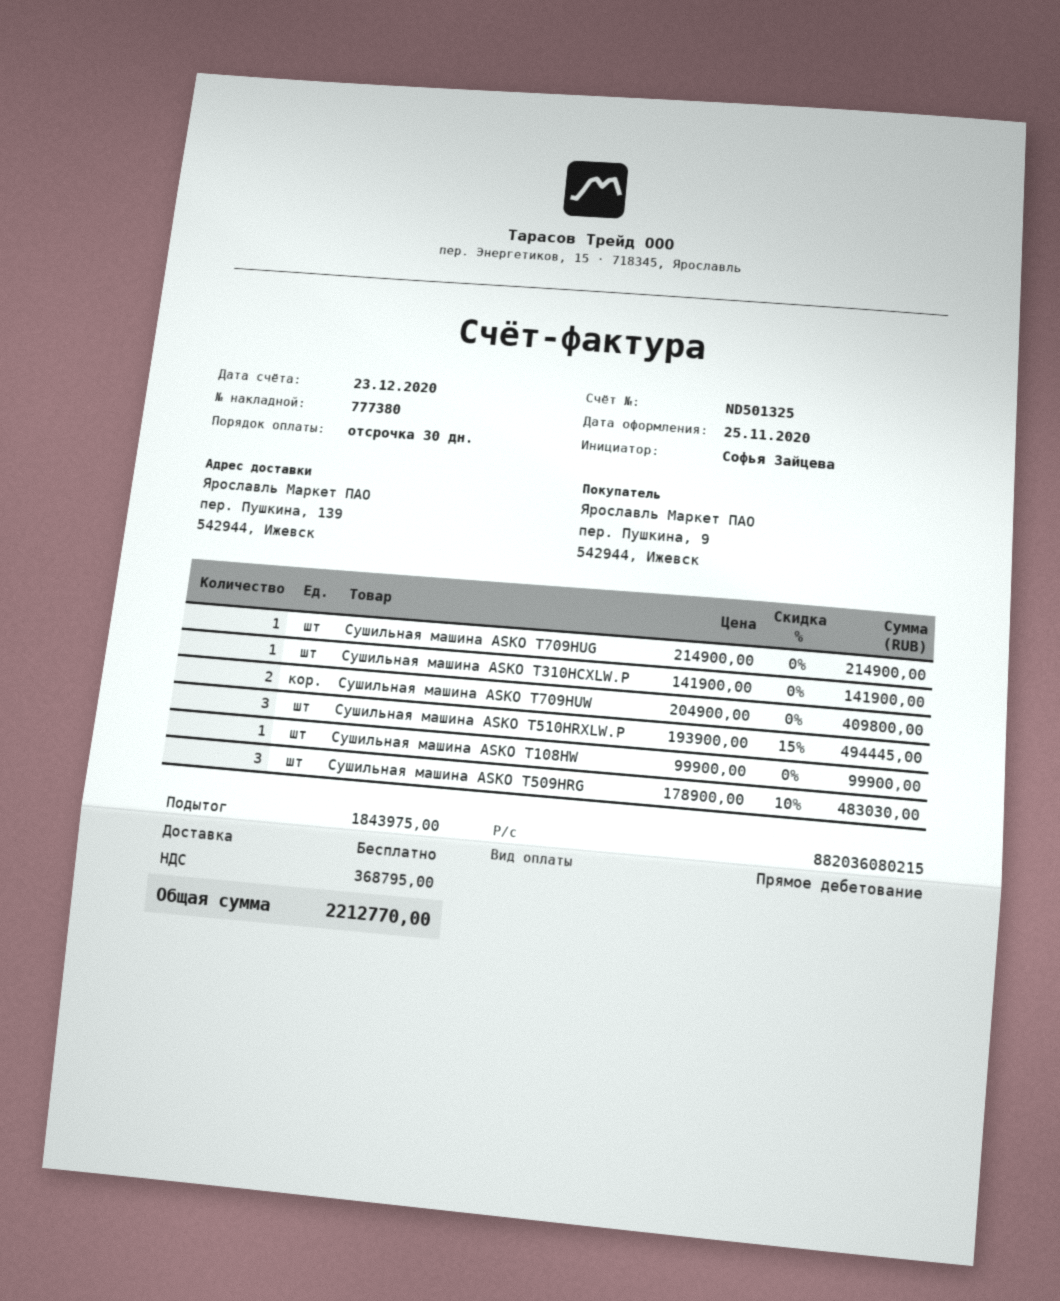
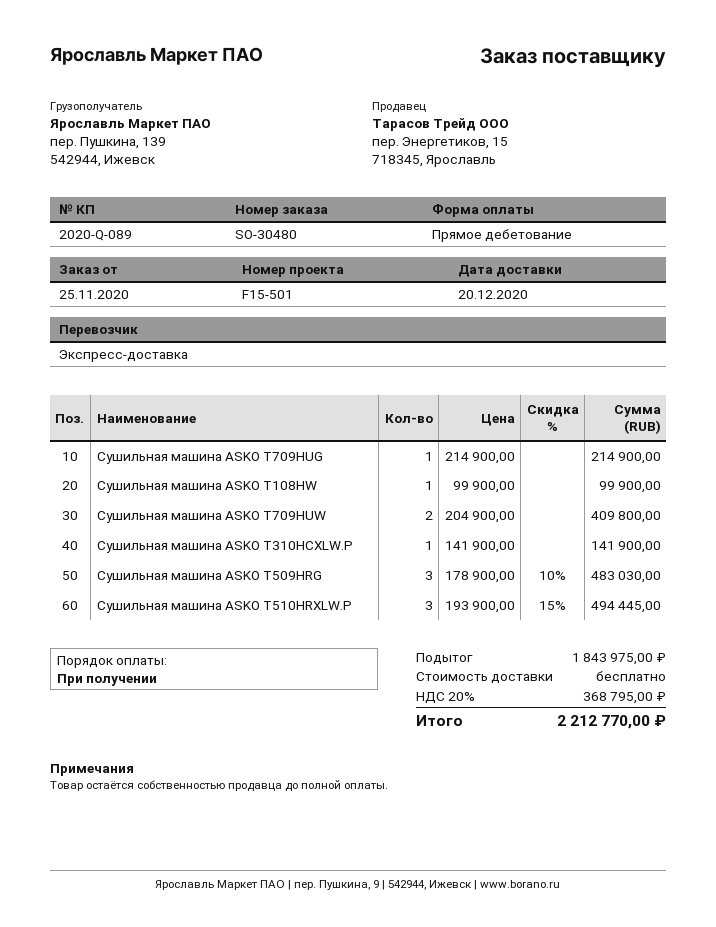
payment terms: 30 days -> on receipt

